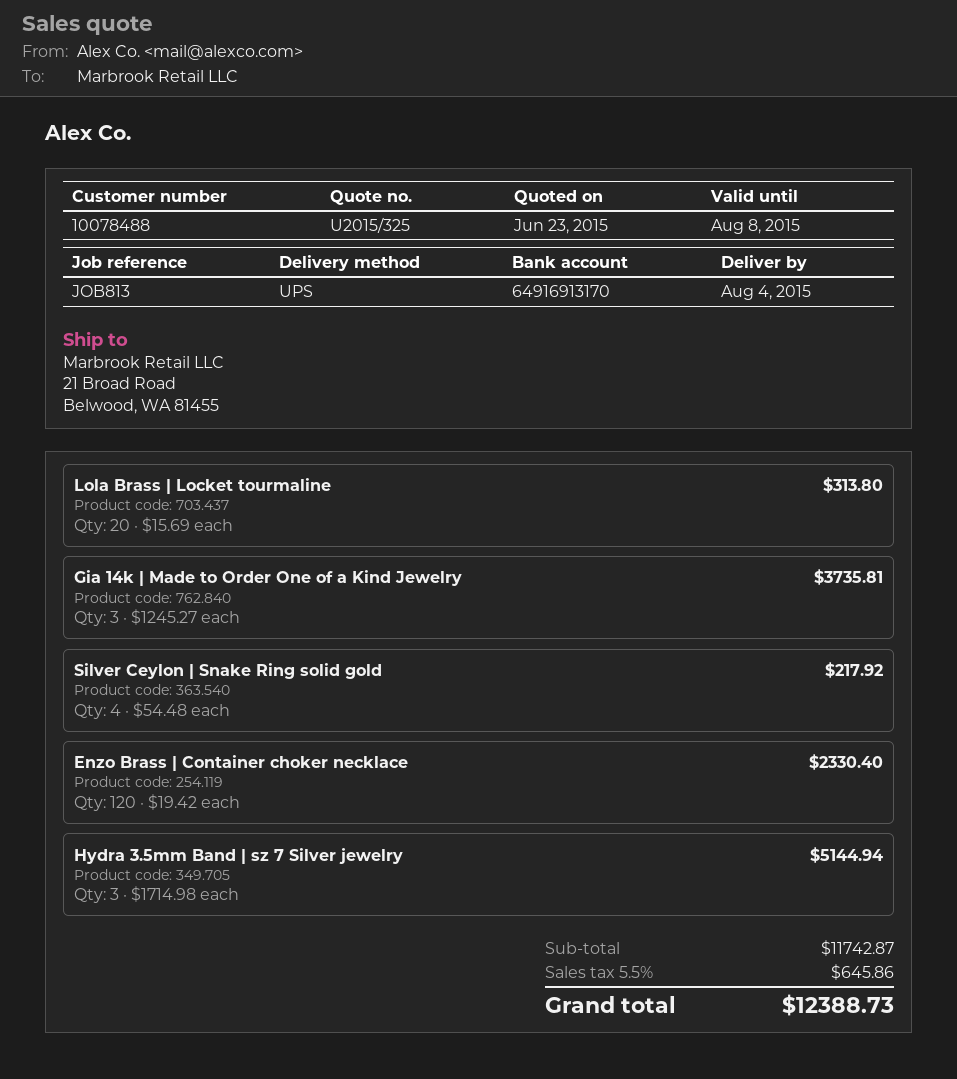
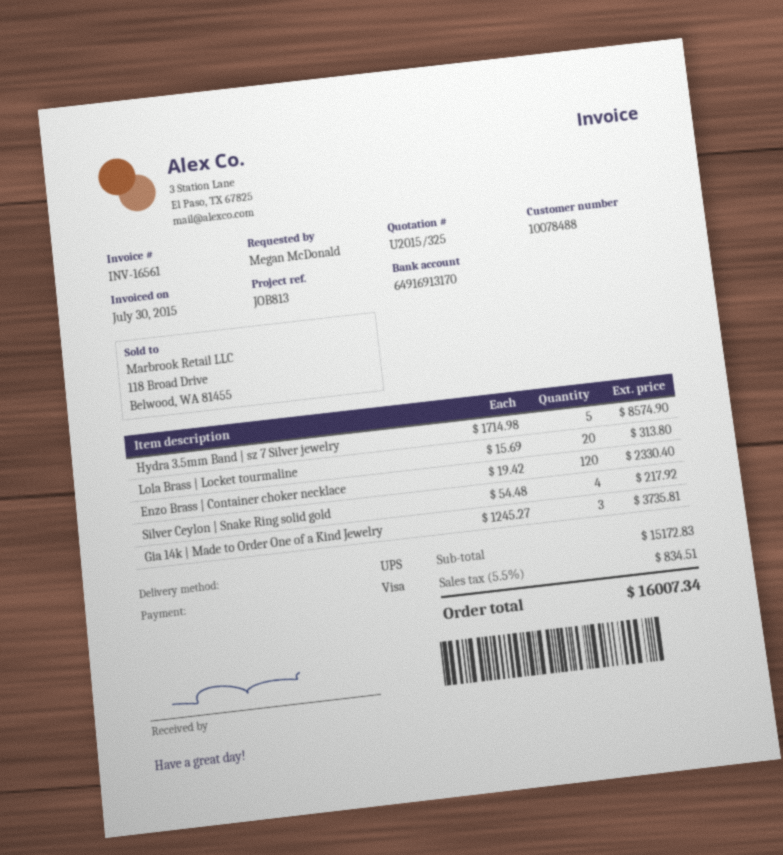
Hydra 3.5mm Band | sz 7 Silver jewelry: 3 x 1714.98 = 5144.94 -> 5 x 1714.98 = 8574.90
subtotal: 11742.87 -> 15172.83
tax: 5.5% = 645.86 -> 5.5% = 834.51
total: 12388.73 -> 16007.34

